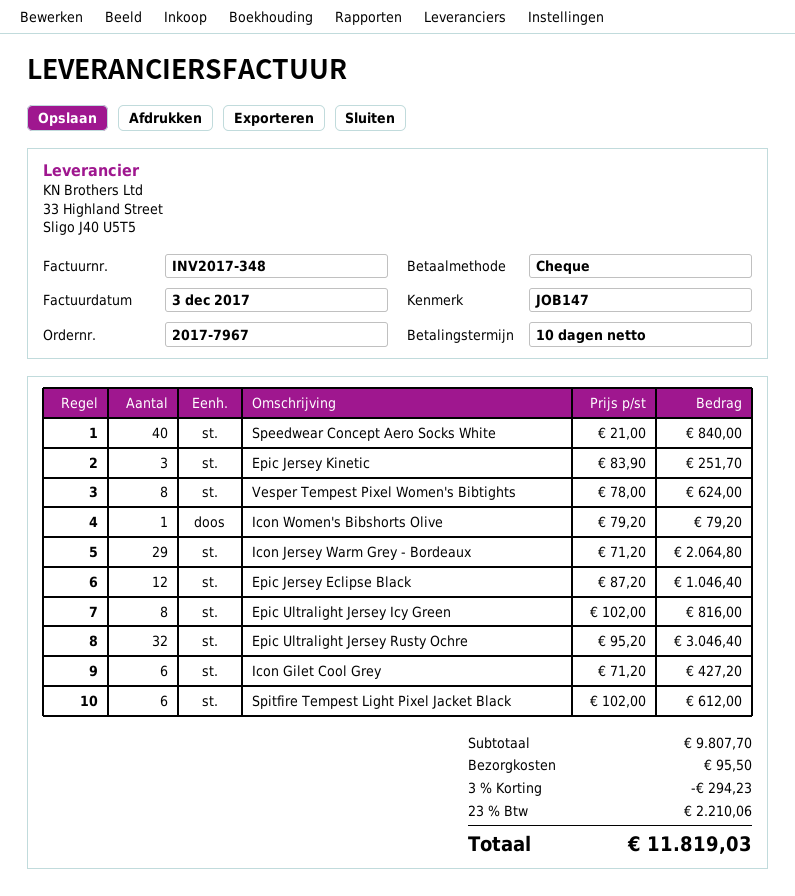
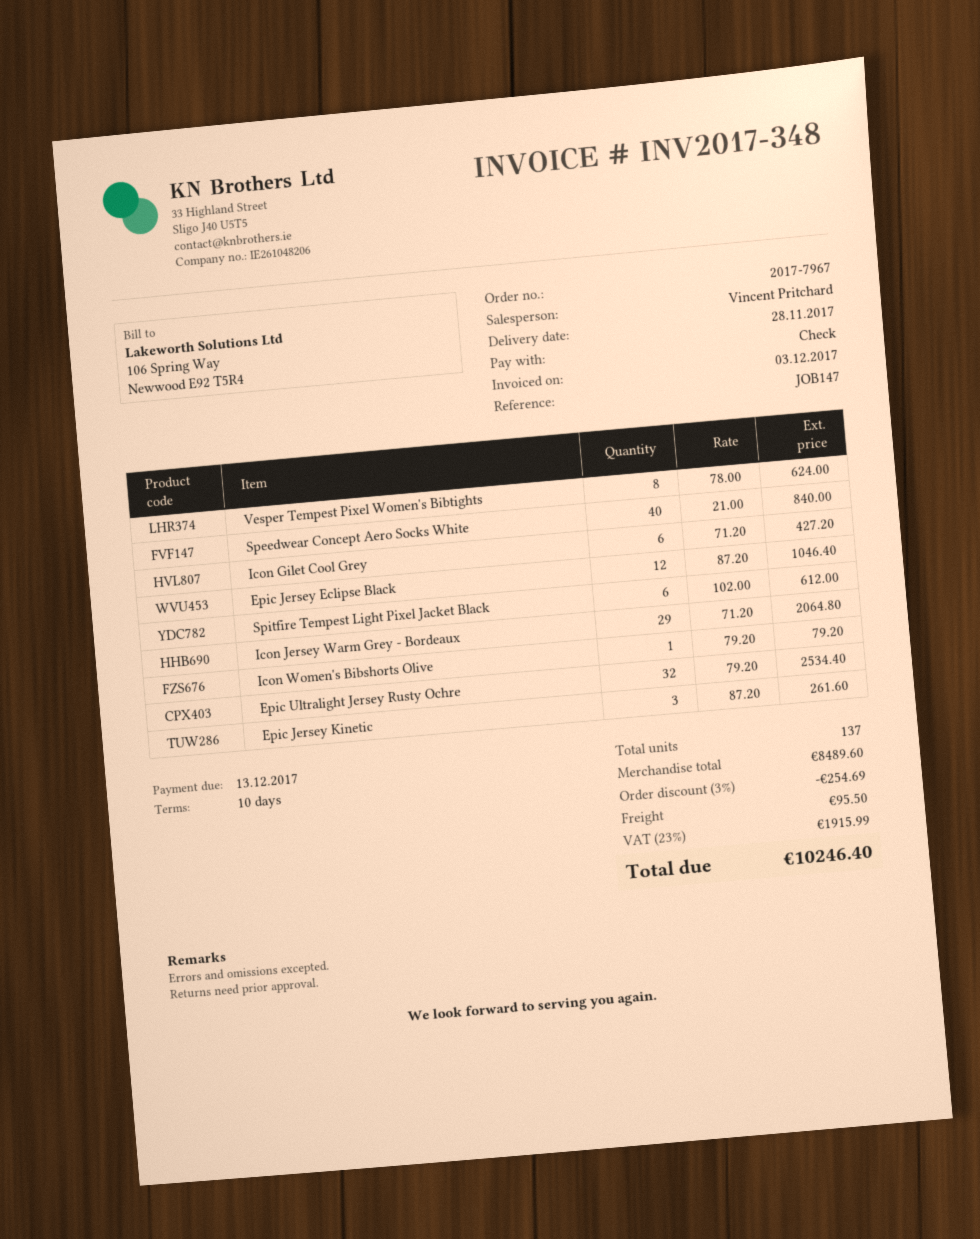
Epic Jersey Kinetic: 3 x 83.90 = 251.70 -> 3 x 87.20 = 261.60
Epic Ultralight Jersey Icy Green: 8 x 102.00 = 816.00 -> none
Epic Ultralight Jersey Rusty Ochre: 32 x 95.20 = 3046.40 -> 32 x 79.20 = 2534.40
subtotal: 9807.70 -> 8489.60
discount: 3% = 294.23 -> 3% = 254.69
tax: 23% = 2210.06 -> 23% = 1915.99
total: 11819.03 -> 10246.40

